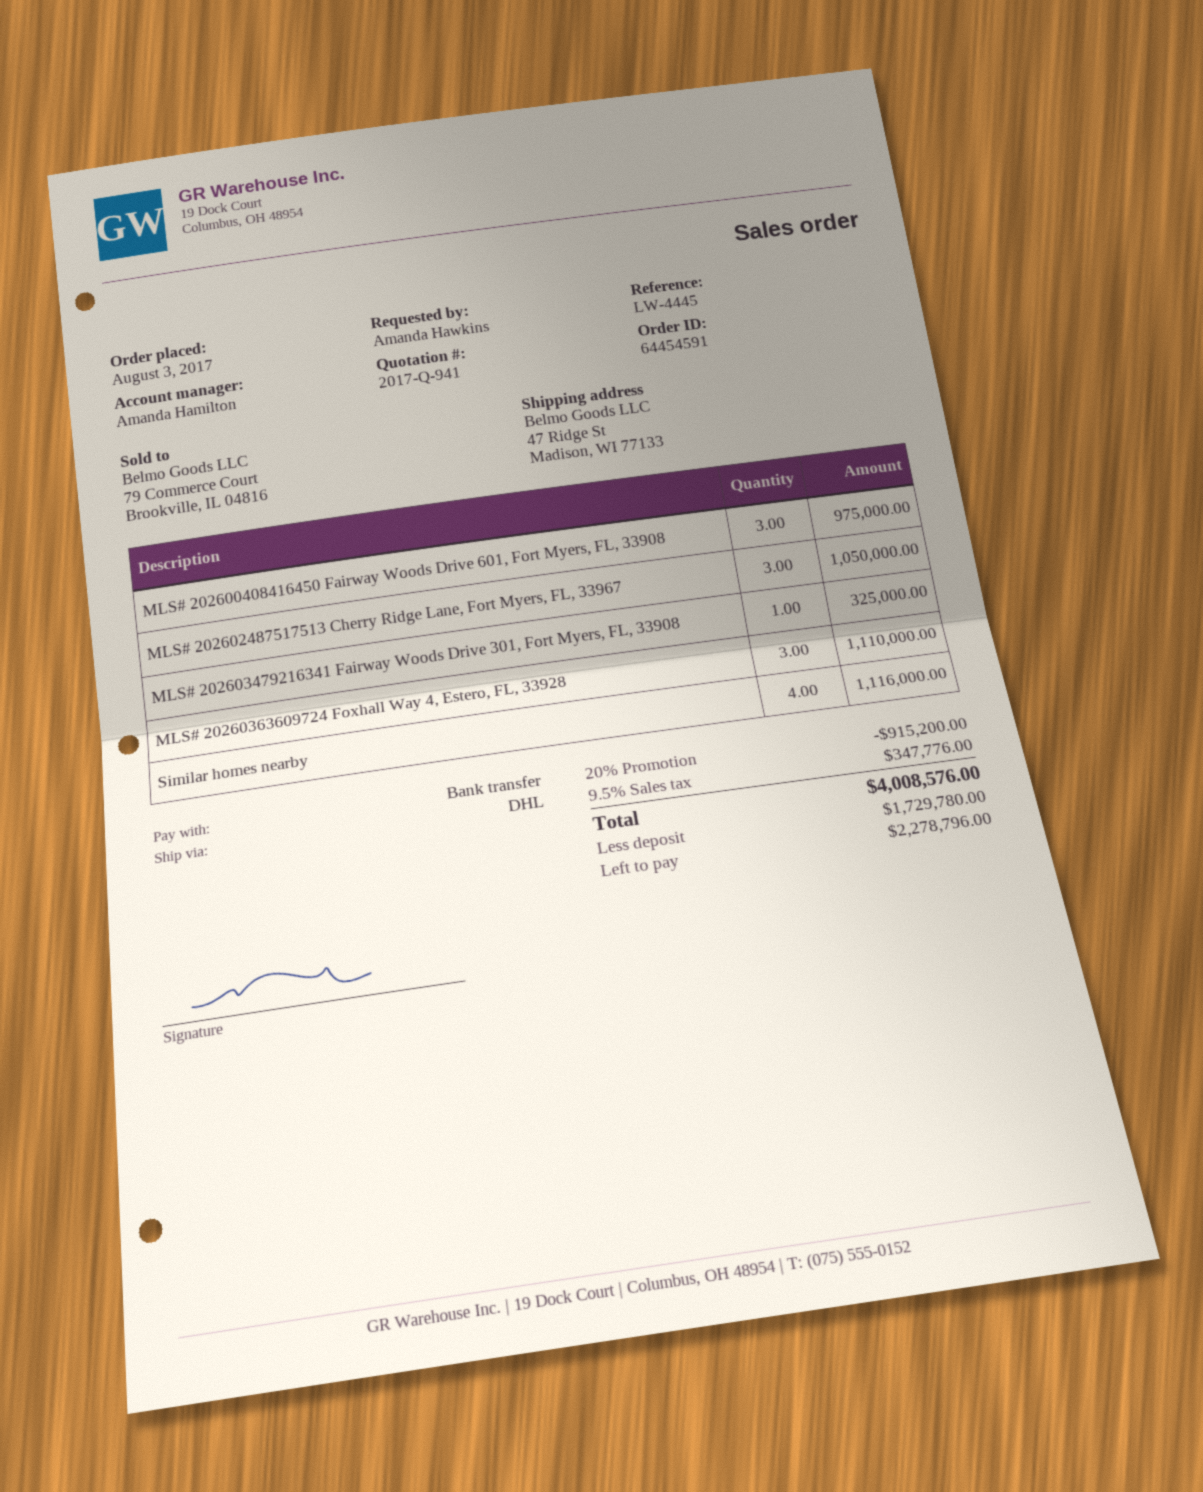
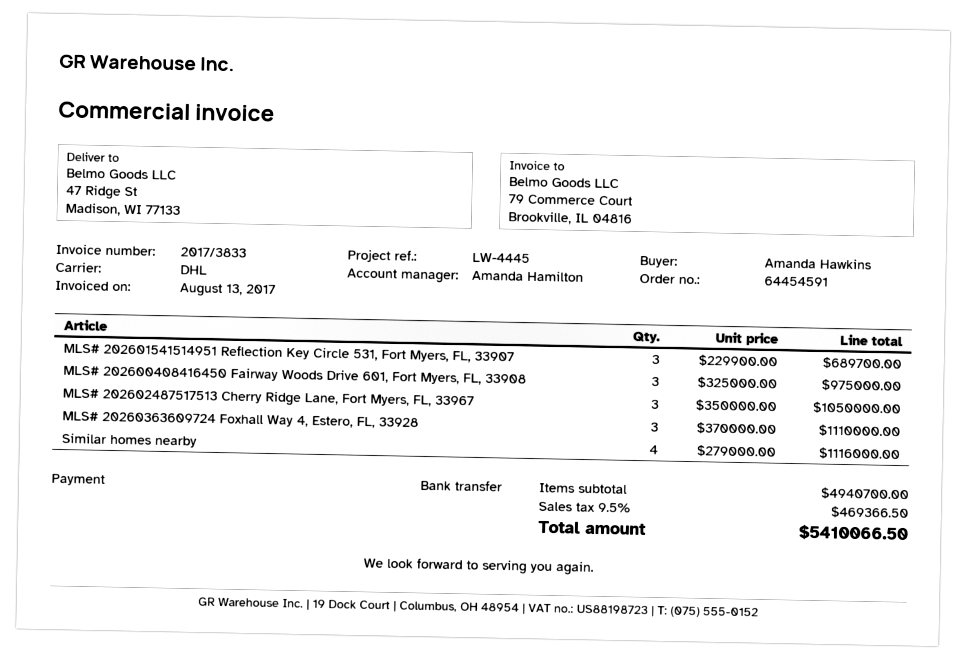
MLS# 202603479216341 Fairway Woods Drive 301, Fort Myers, FL, 33908: 1 for 325000.00 -> none
MLS# 202601541514951 Reflection Key Circle 531, Fort Myers, FL, 33907: none -> 3 for 689700.00
discount: 20% = 915200.00 -> none
tax: 9.5% = 347776.00 -> 9.5% = 469366.50
total: 4008576.00 -> 5410066.50

